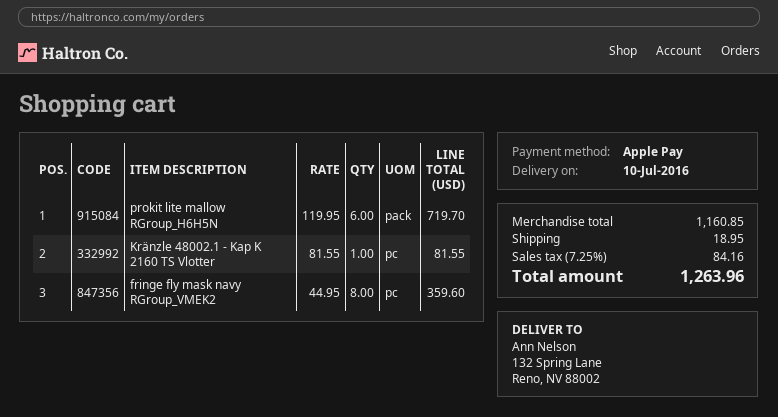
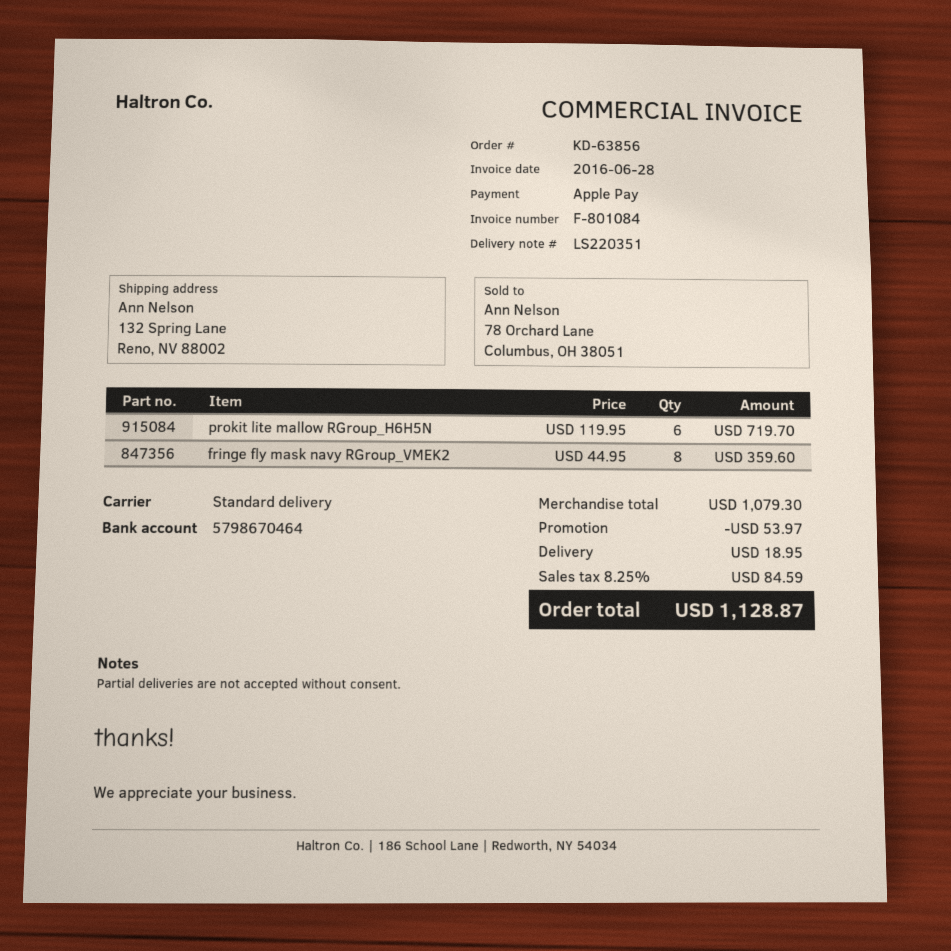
Kränzle 48002.1 - Kap K 2160 TS Vlotter: 1 x 81.55 = 81.55 -> none
subtotal: 1160.85 -> 1079.30
discount: none -> 53.97
tax: 7.25% = 84.16 -> 8.25% = 84.59
total: 1263.96 -> 1128.87

